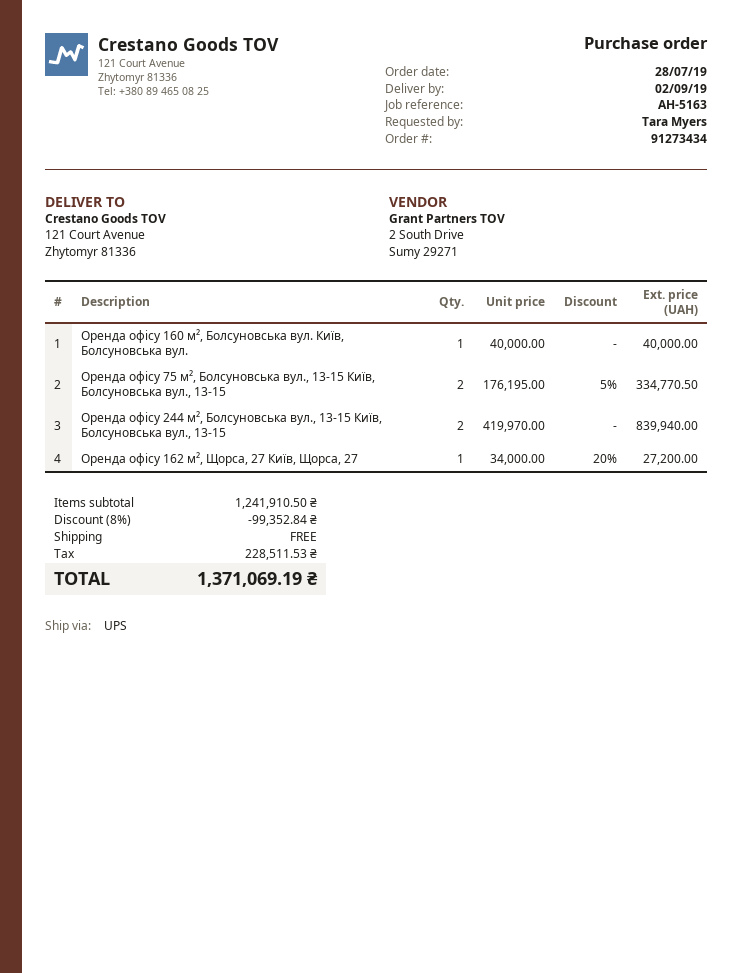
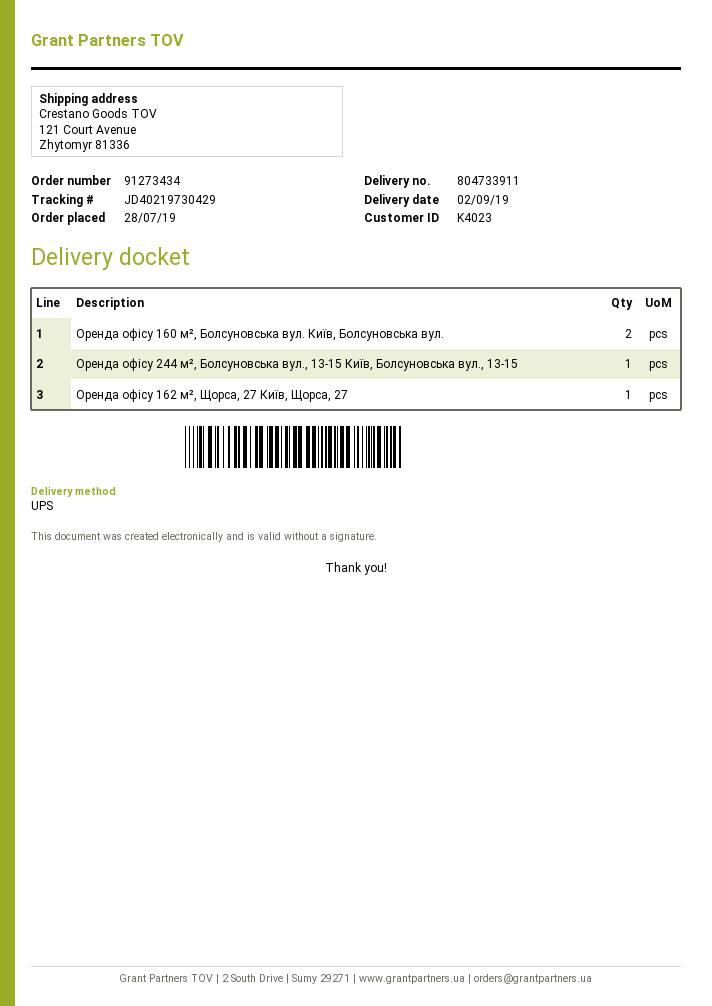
Оренда офісу 160 м², Болсуновська вул. Київ, Болсуновська вул.: 1 -> 2
Оренда офісу 75 м², Болсуновська вул., 13-15 Київ, Болсуновська вул., 13-15: 2 -> none
Оренда офісу 244 м², Болсуновська вул., 13-15 Київ, Болсуновська вул., 13-15: 2 -> 1

